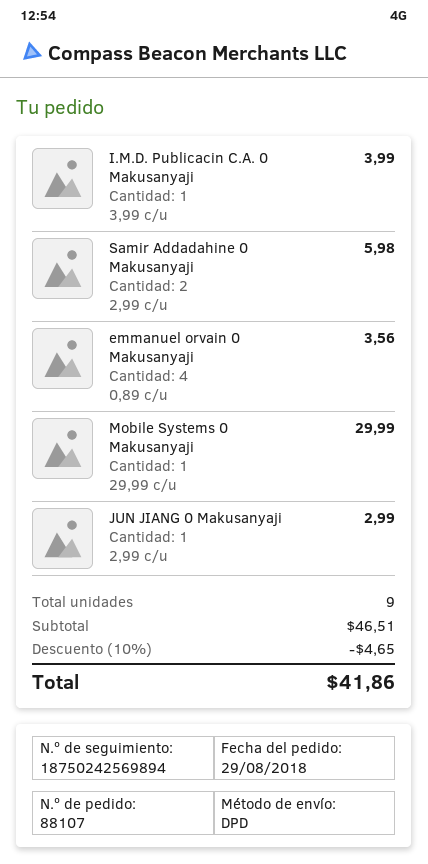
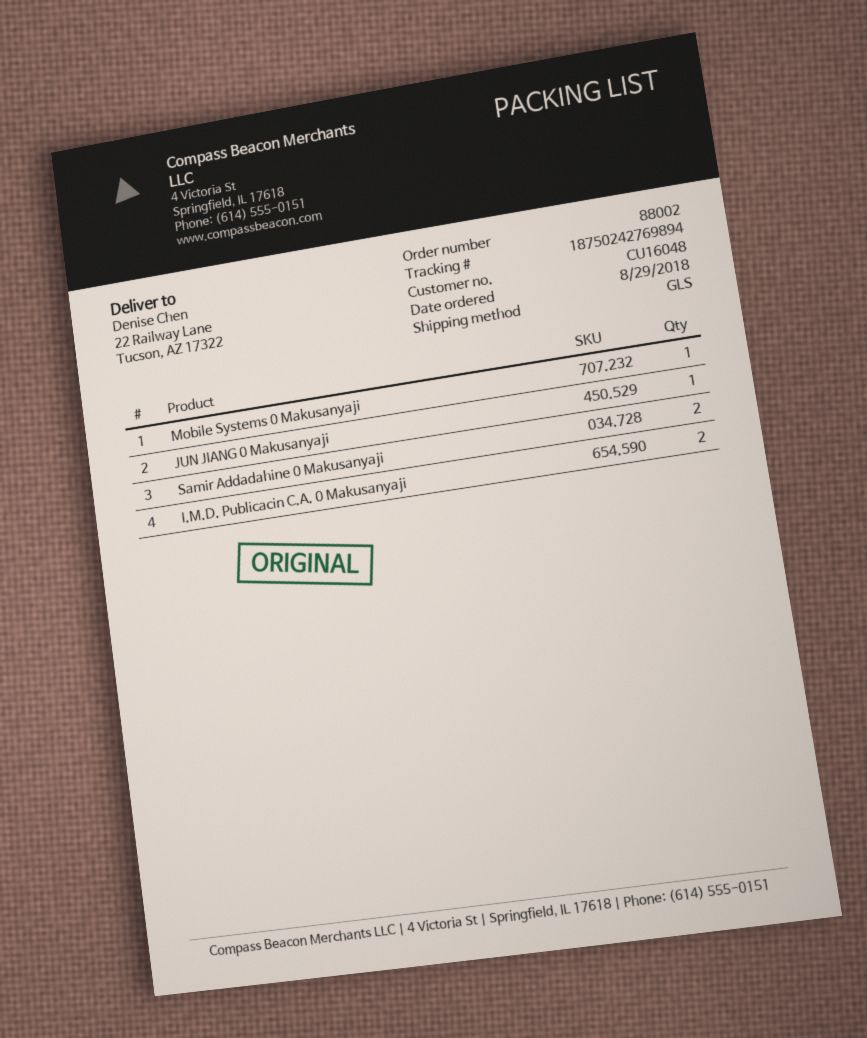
order number: 88107 -> 88002
shipping method: DPD -> GLS
tracking number: 18750242569894 -> 18750242769894
I.M.D. Publicacin C.A. 0 Makusanyaji: 1 -> 2
emmanuel orvain 0 Makusanyaji: 4 -> none

